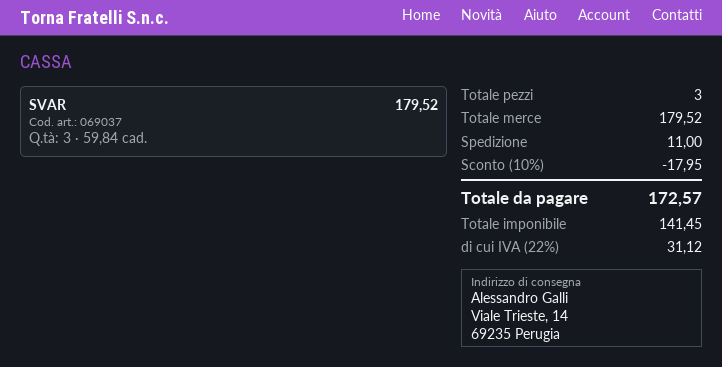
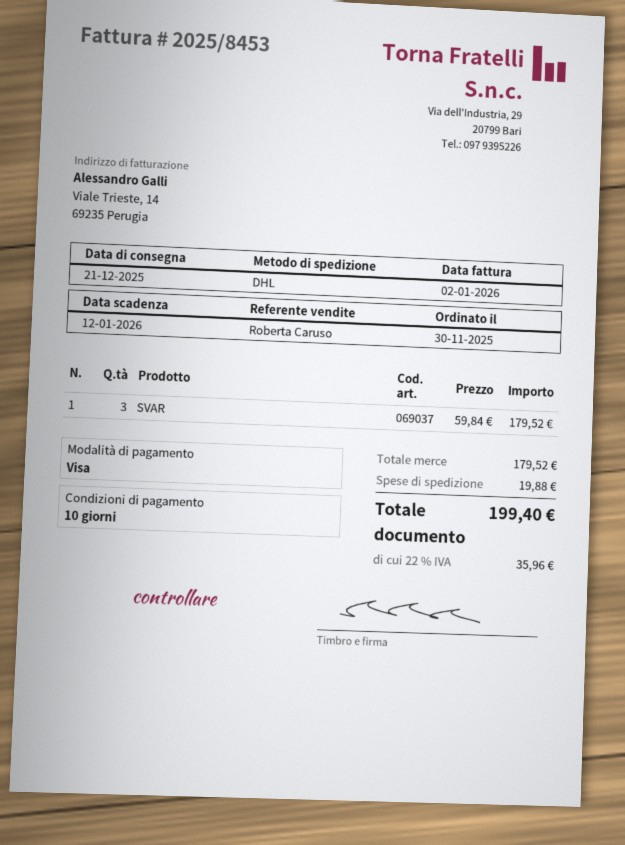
discount: 10% = 17.95 -> none
shipping: 11.00 -> 19.88
tax: 22% = 31.12 -> 22% = 35.96
total: 172.57 -> 199.40

